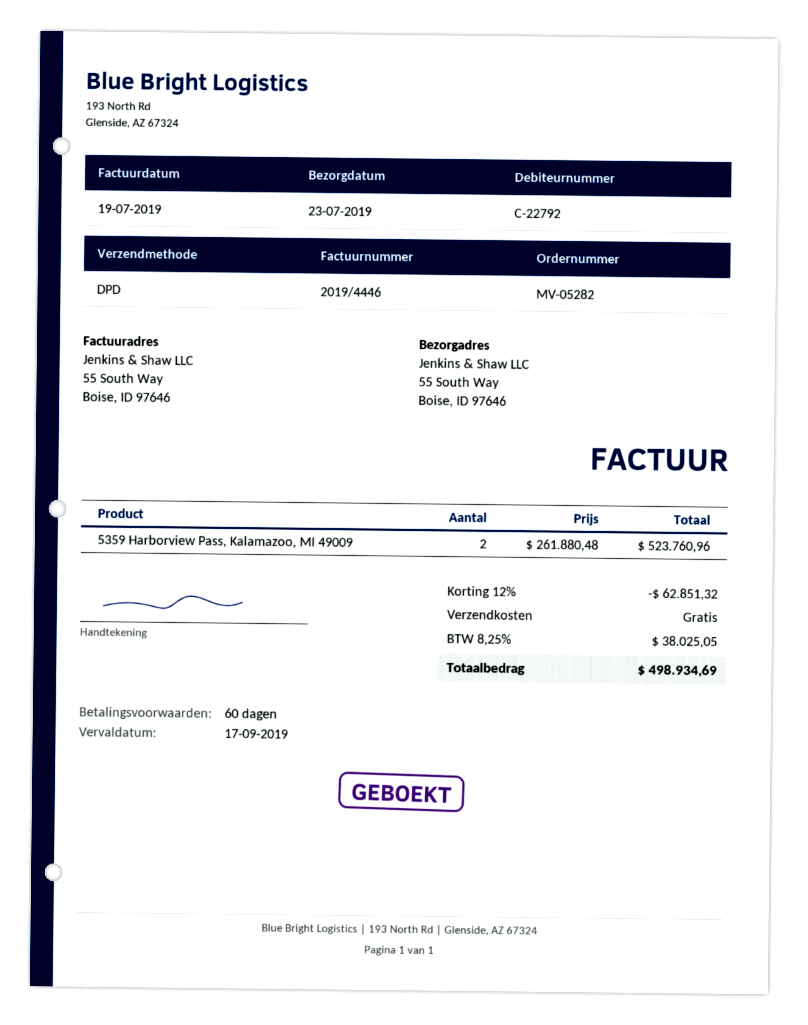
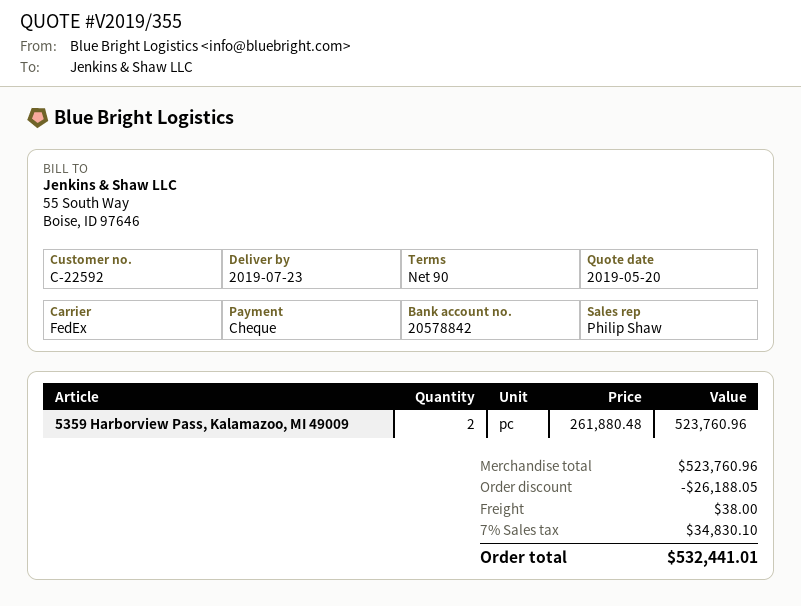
payment terms: 60 days -> 90 days
customer number: C-22792 -> C-22592
shipping method: DPD -> FedEx
discount: 62851.32 -> 26188.05
shipping: 0.00 -> 38.00
tax: 8.25% = 38025.05 -> 7% = 34830.10
total: 498934.69 -> 532441.01

